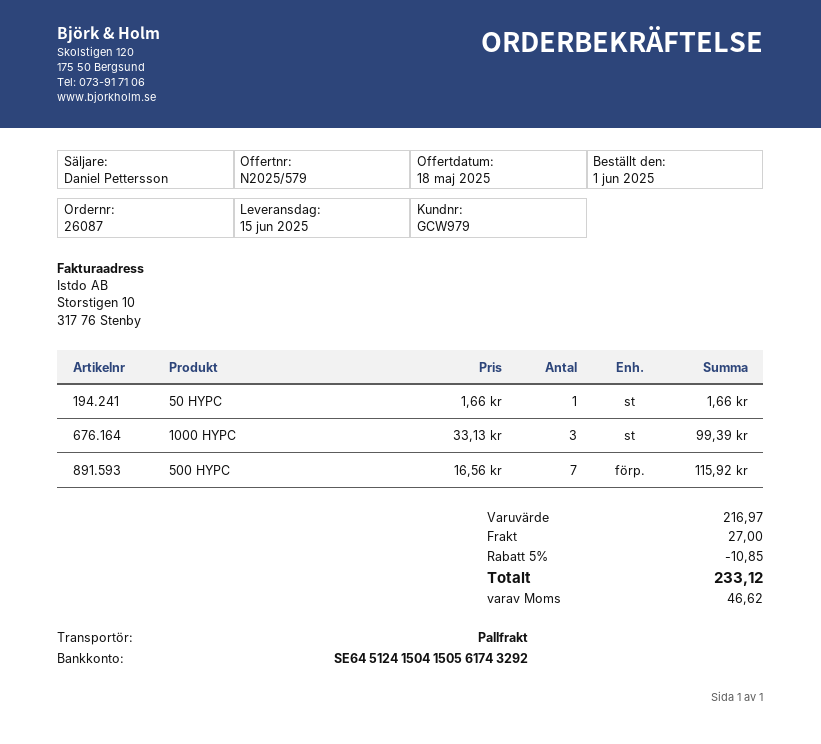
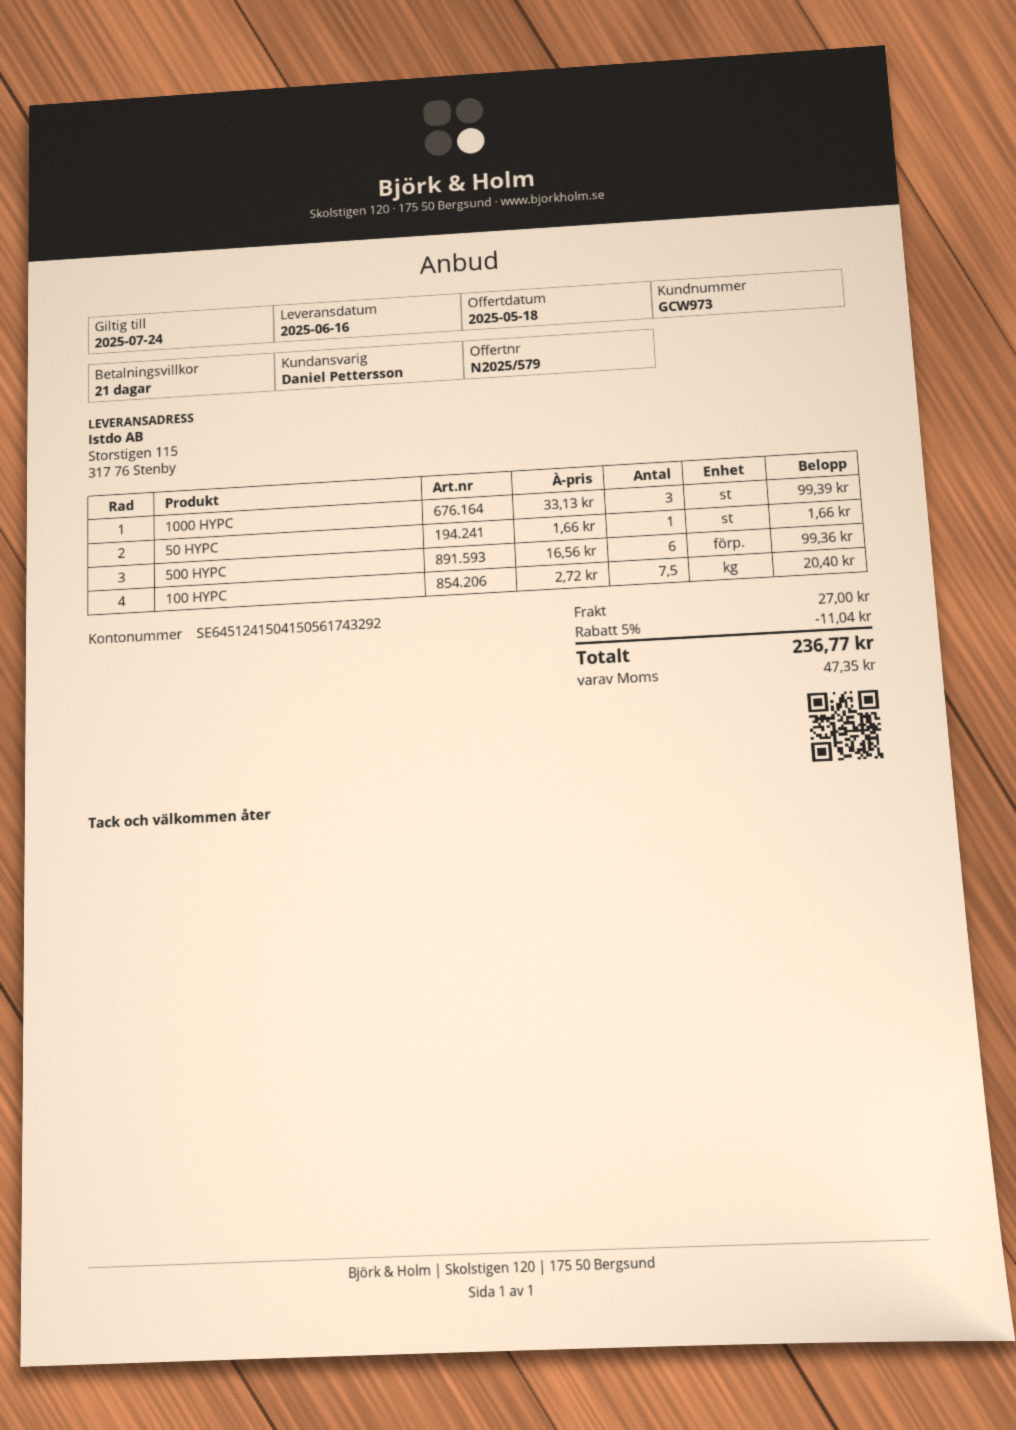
delivery date: 2025-06-15 -> 2025-06-16
customer number: GCW979 -> GCW973
500 HYPC: 7 x 16.56 = 115.92 -> 6 x 16.56 = 99.36
100 HYPC: none -> 7.5 x 2.72 = 20.40
discount: 5% = 10.85 -> 5% = 11.04
tax: 46.62 -> 47.35
total: 233.12 -> 236.77

